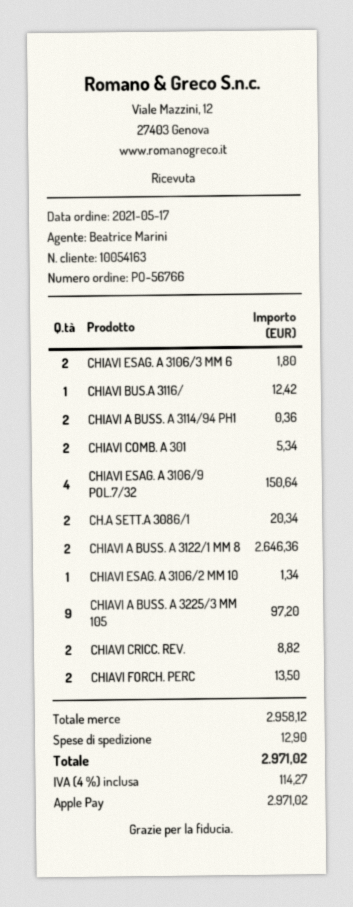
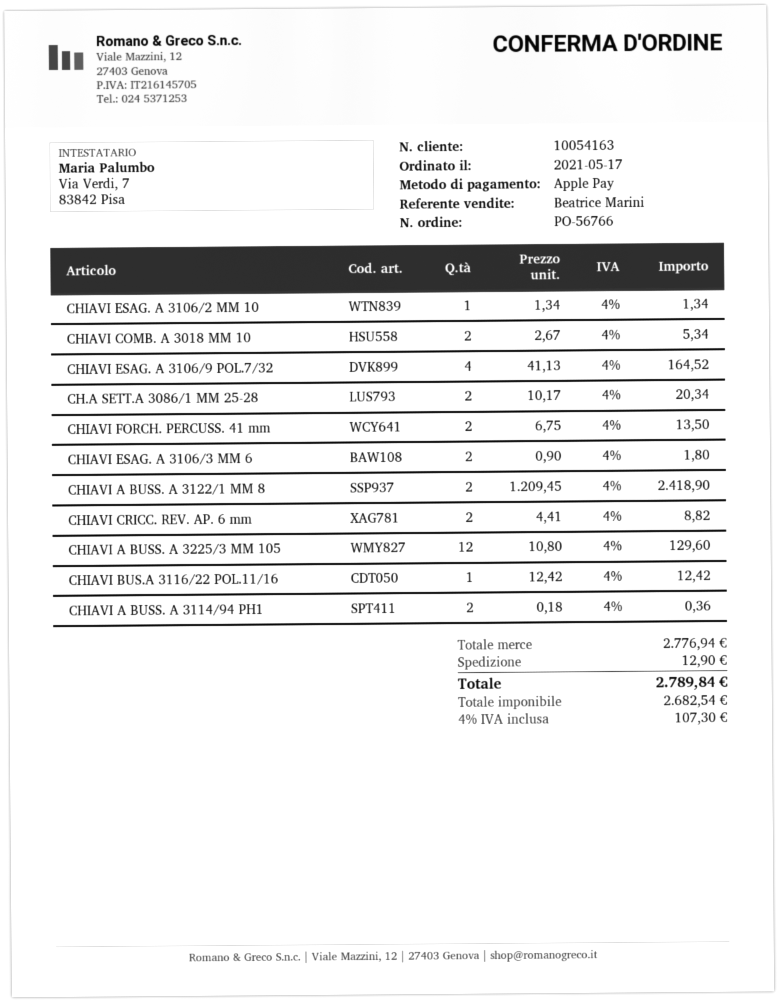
CHIAVI ESAG. A 3106/9 POL.7/32: 4 for 150.64 -> 4 for 164.52
CHIAVI A BUSS. A 3122/1 MM 8: 2 for 2646.36 -> 2 for 2418.90
CHIAVI A BUSS. A 3225/3 MM 105: 9 for 97.20 -> 12 for 129.60
subtotal: 2958.12 -> 2776.94
tax: 4% = 114.27 -> 4% = 107.30
total: 2971.02 -> 2789.84

